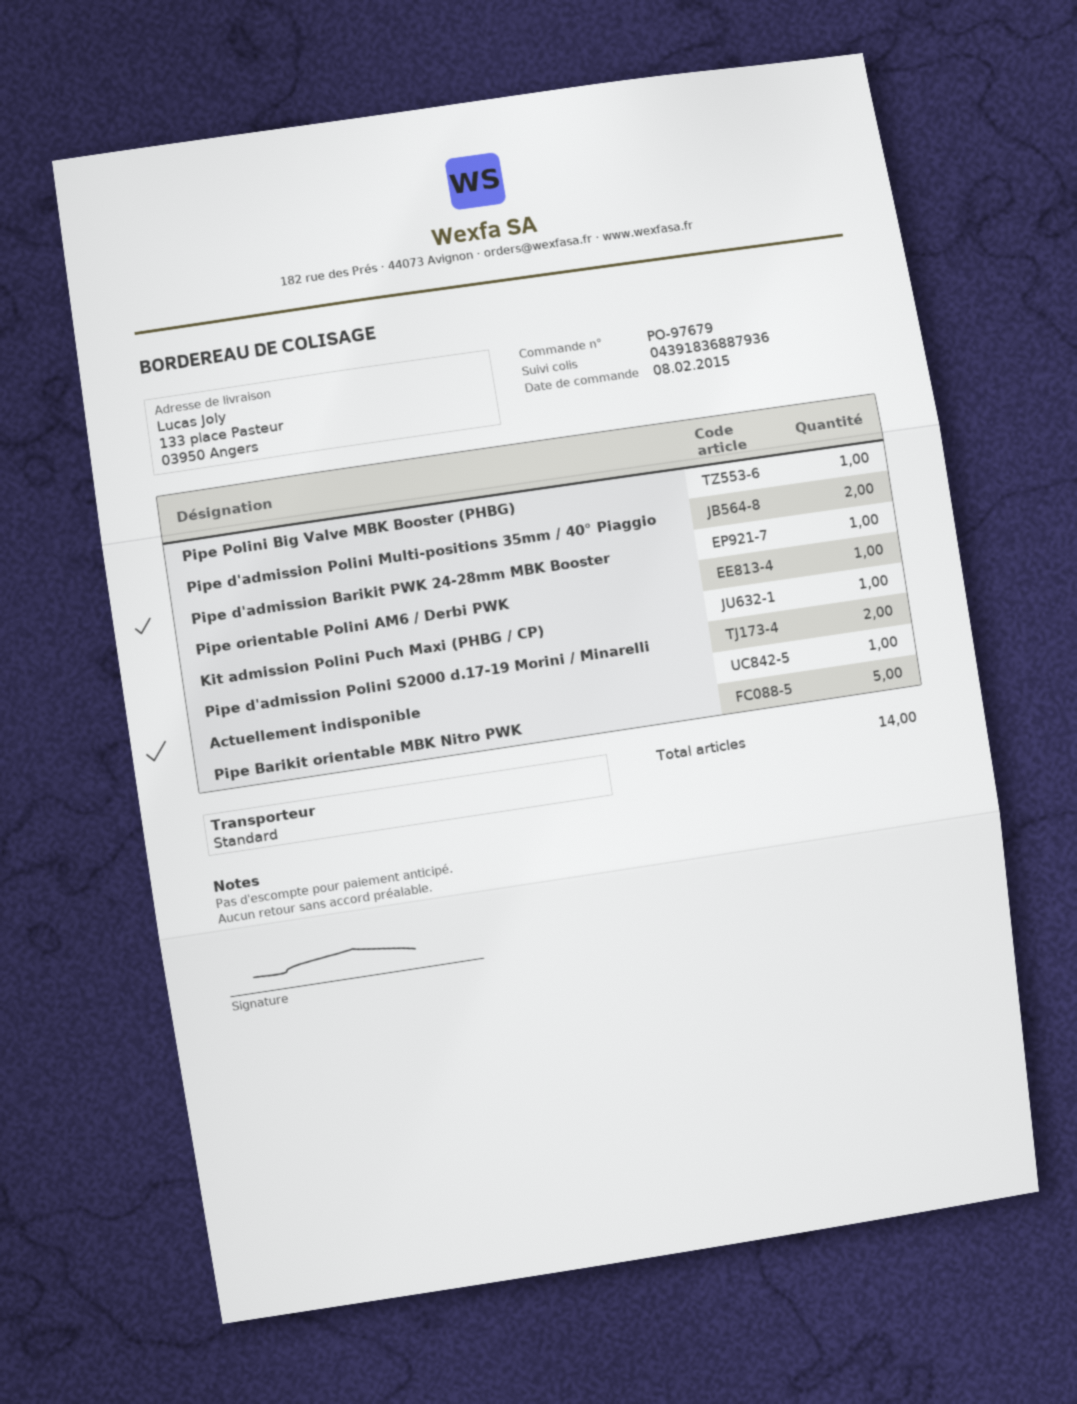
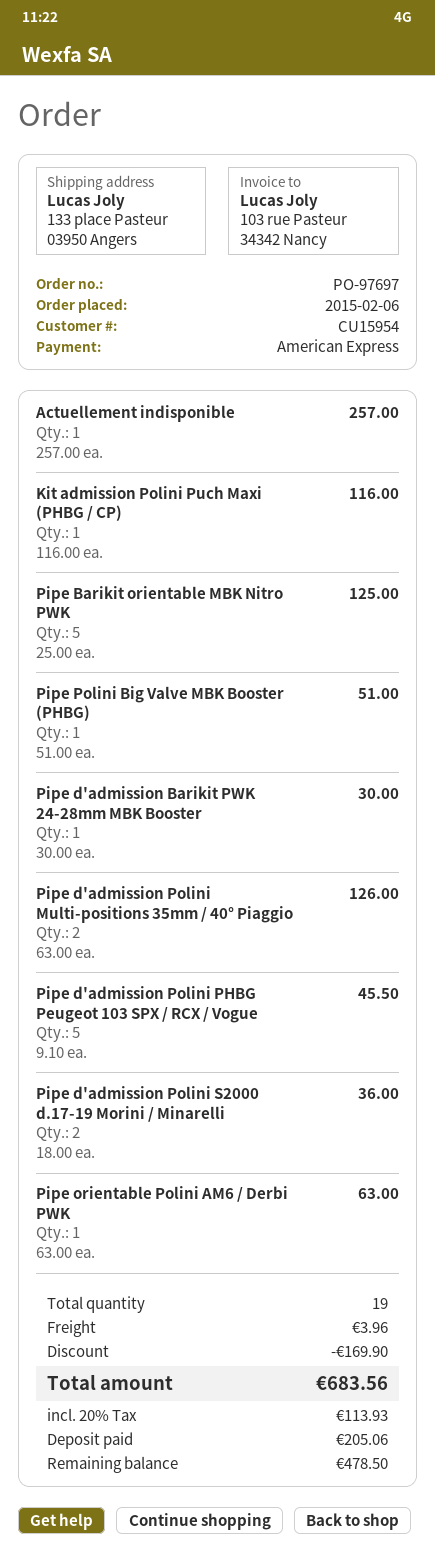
order number: PO-97679 -> PO-97697
order date: 2015-02-08 -> 2015-02-06
Pipe d'admission Polini PHBG Peugeot 103 SPX / RCX / Vogue: none -> 5
total quantity: 14 -> 19

